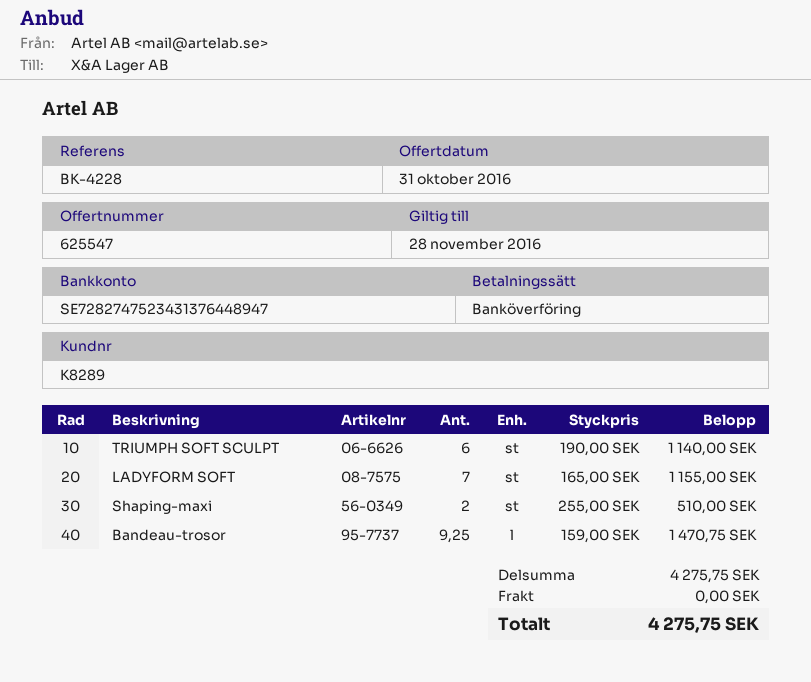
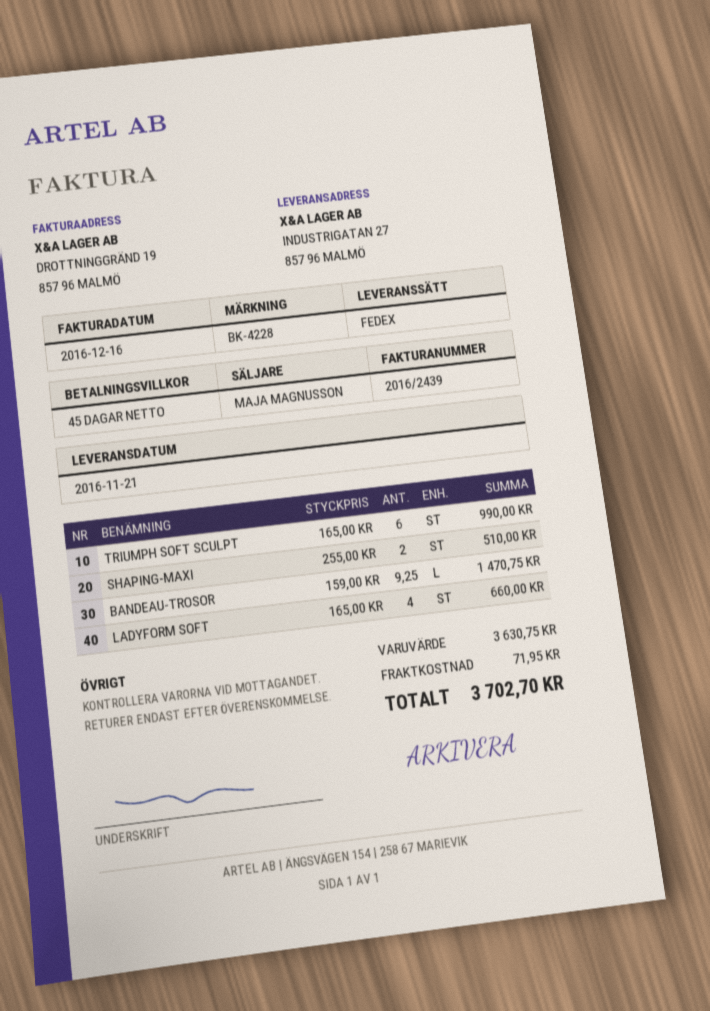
TRIUMPH SOFT SCULPT: 6 x 190.00 = 1140.00 -> 6 x 165.00 = 990.00
LADYFORM SOFT: 7 x 165.00 = 1155.00 -> 4 x 165.00 = 660.00
subtotal: 4275.75 -> 3630.75
shipping: 0.00 -> 71.95
total: 4275.75 -> 3702.70

